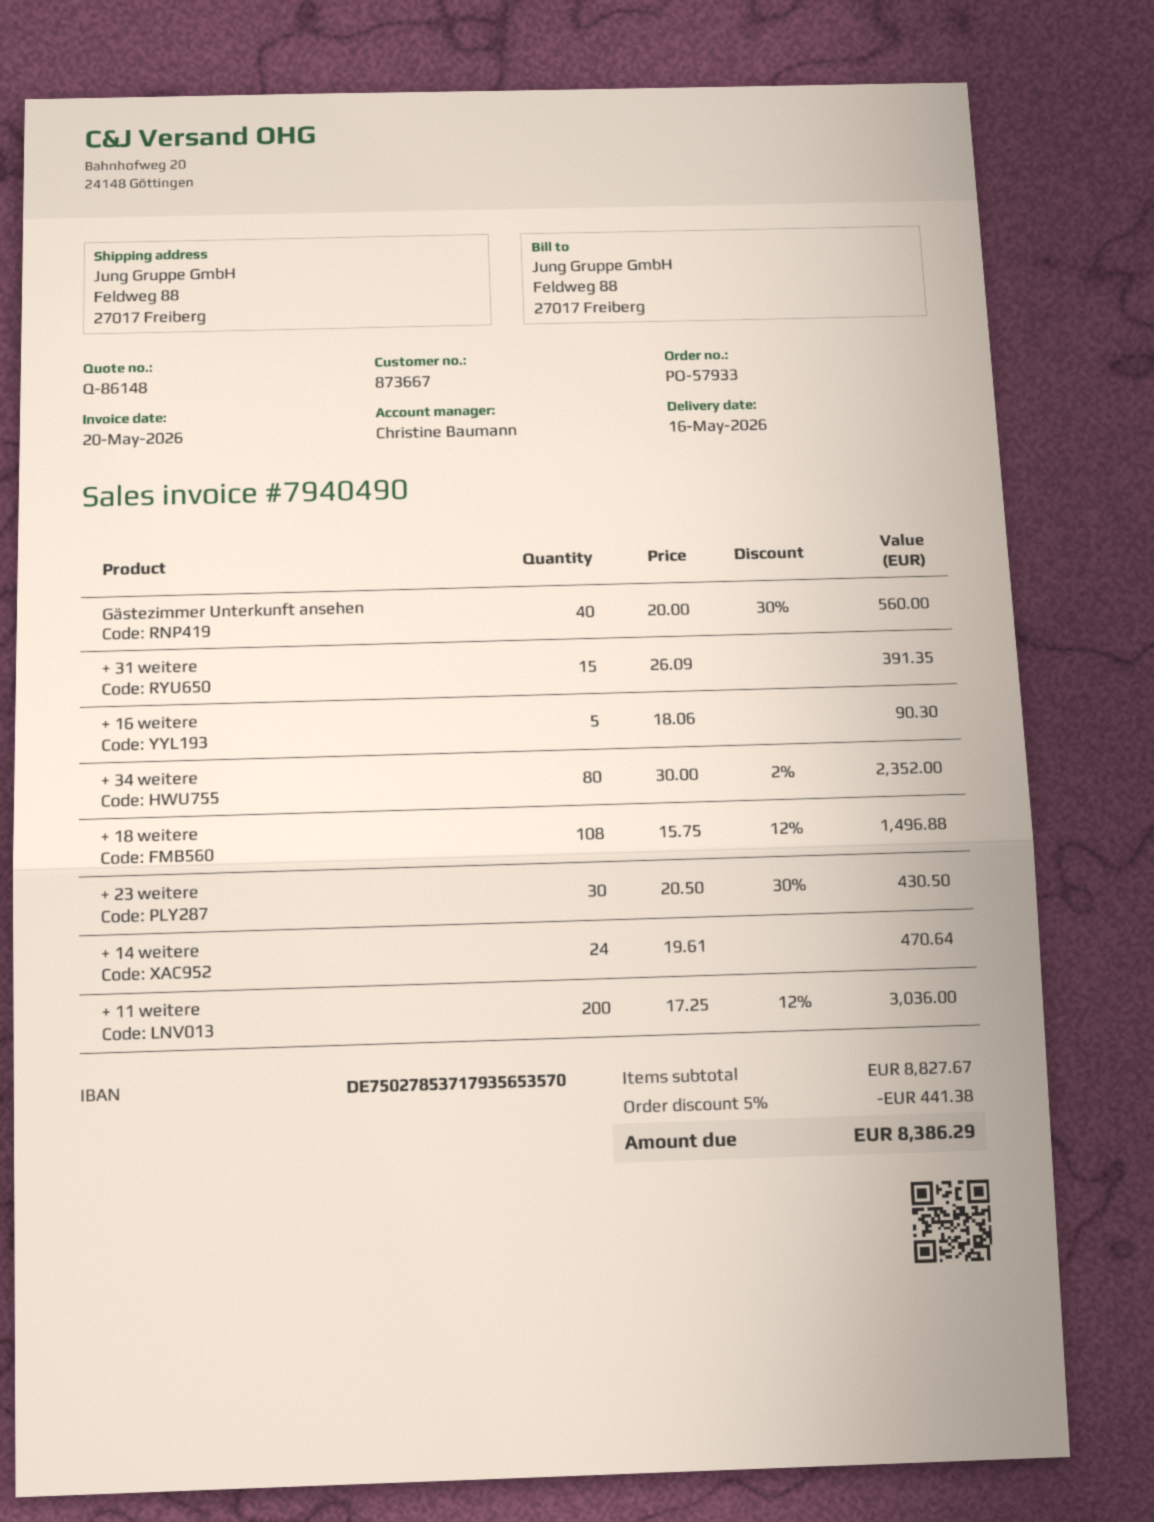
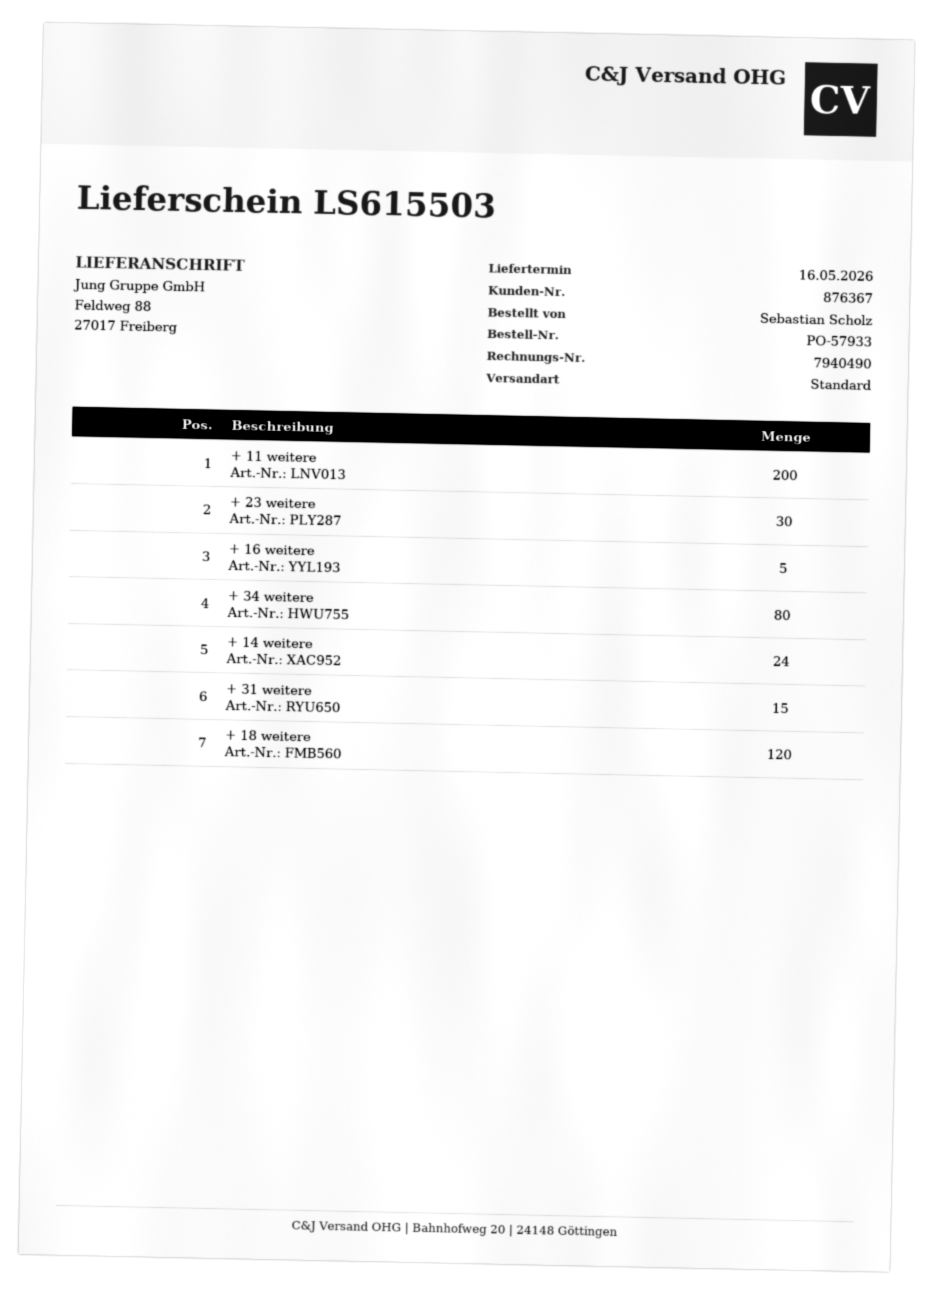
customer number: 873667 -> 876367
Gästezimmer Unterkunft ansehen: 40 -> none
+ 18 weitere: 108 -> 120

